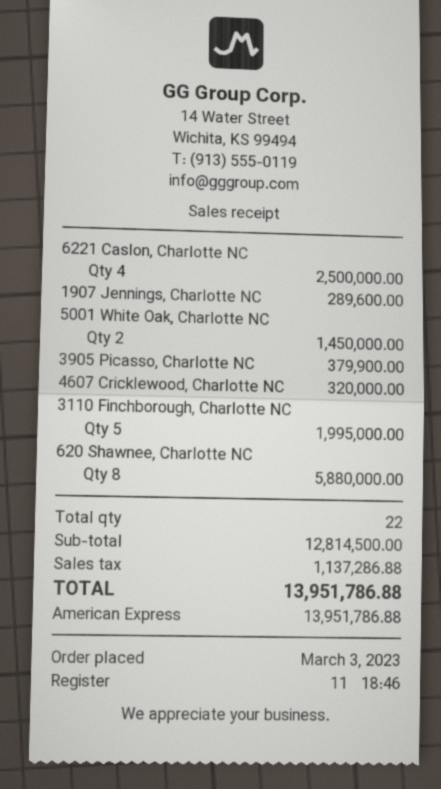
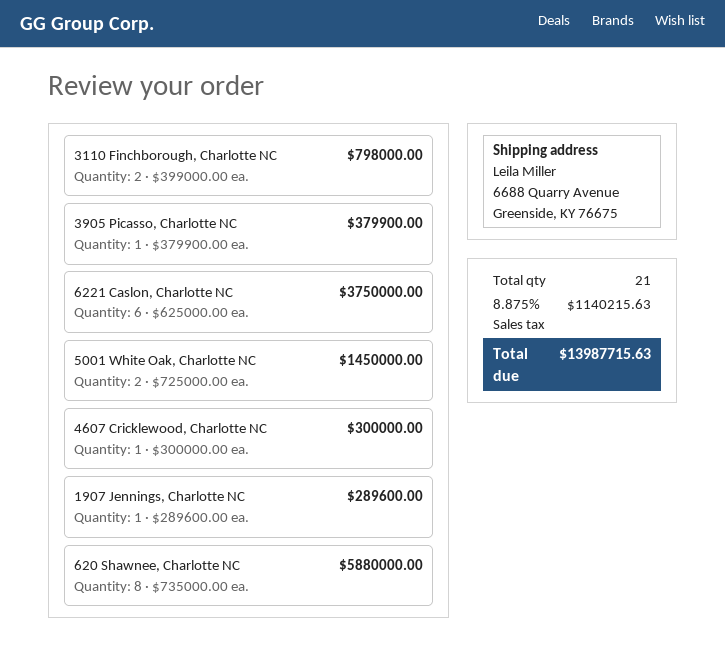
6221 Caslon, Charlotte NC: 4 for 2500000.00 -> 6 for 3750000.00
4607 Cricklewood, Charlotte NC: 1 for 320000.00 -> 1 for 300000.00
3110 Finchborough, Charlotte NC: 5 for 1995000.00 -> 2 for 798000.00
total quantity: 22 -> 21
tax: 1137286.88 -> 1140215.63
total: 13951786.88 -> 13987715.63

